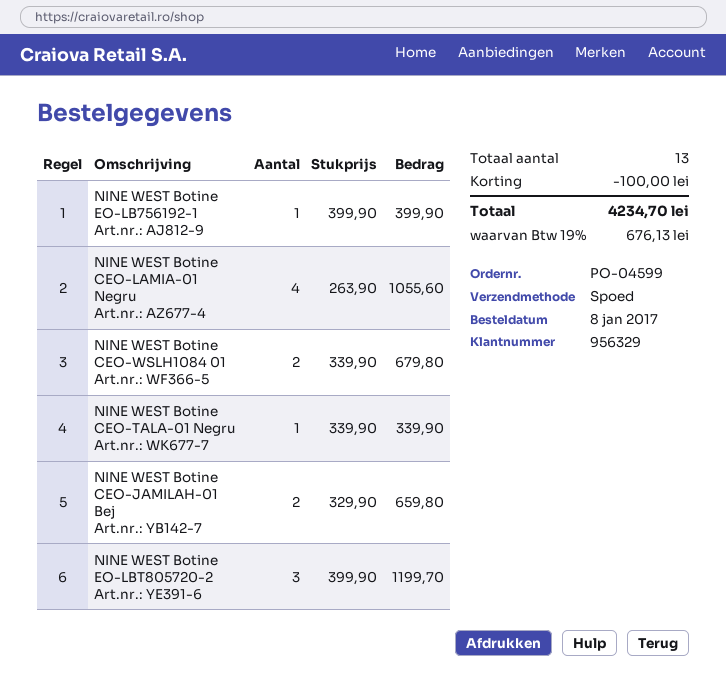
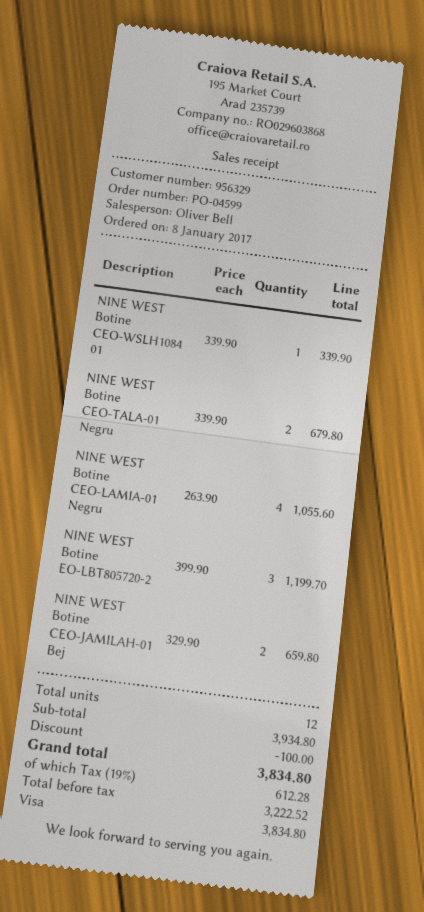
NINE WEST Botine EO-LB756192-1: 1 x 399.90 = 399.90 -> none
NINE WEST Botine CEO-WSLH1084 01: 2 x 339.90 = 679.80 -> 1 x 339.90 = 339.90
NINE WEST Botine CEO-TALA-01 Negru: 1 x 339.90 = 339.90 -> 2 x 339.90 = 679.80
total quantity: 13 -> 12
tax: 19% = 676.13 -> 19% = 612.28
total: 4234.70 -> 3834.80

